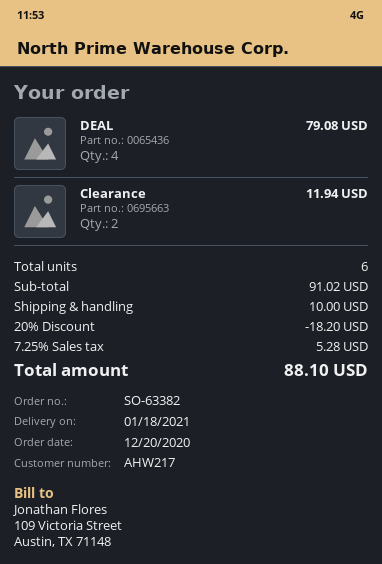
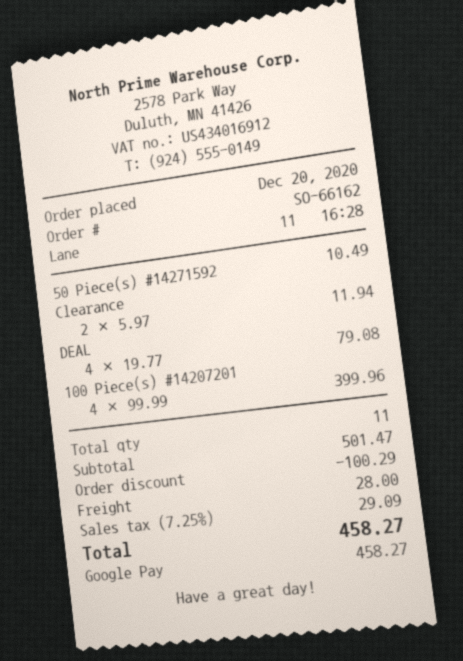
order number: SO-63382 -> SO-66162
50 Piece(s) #14271592: none -> 1 for 10.49
100 Piece(s) #14207201: none -> 4 for 399.96
total quantity: 6 -> 11
subtotal: 91.02 -> 501.47
discount: 18.20 -> 100.29
shipping: 10.00 -> 28.00
tax: 7.25% = 5.28 -> 7.25% = 29.09
total: 88.10 -> 458.27

